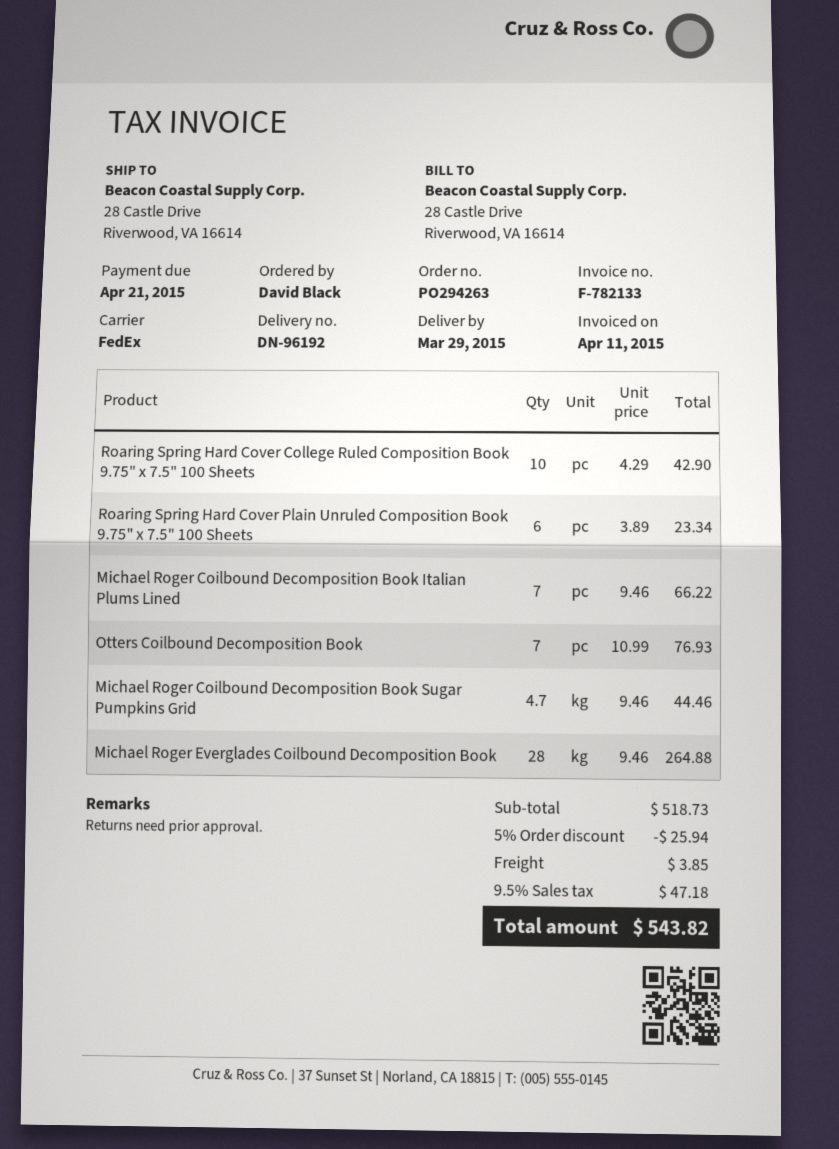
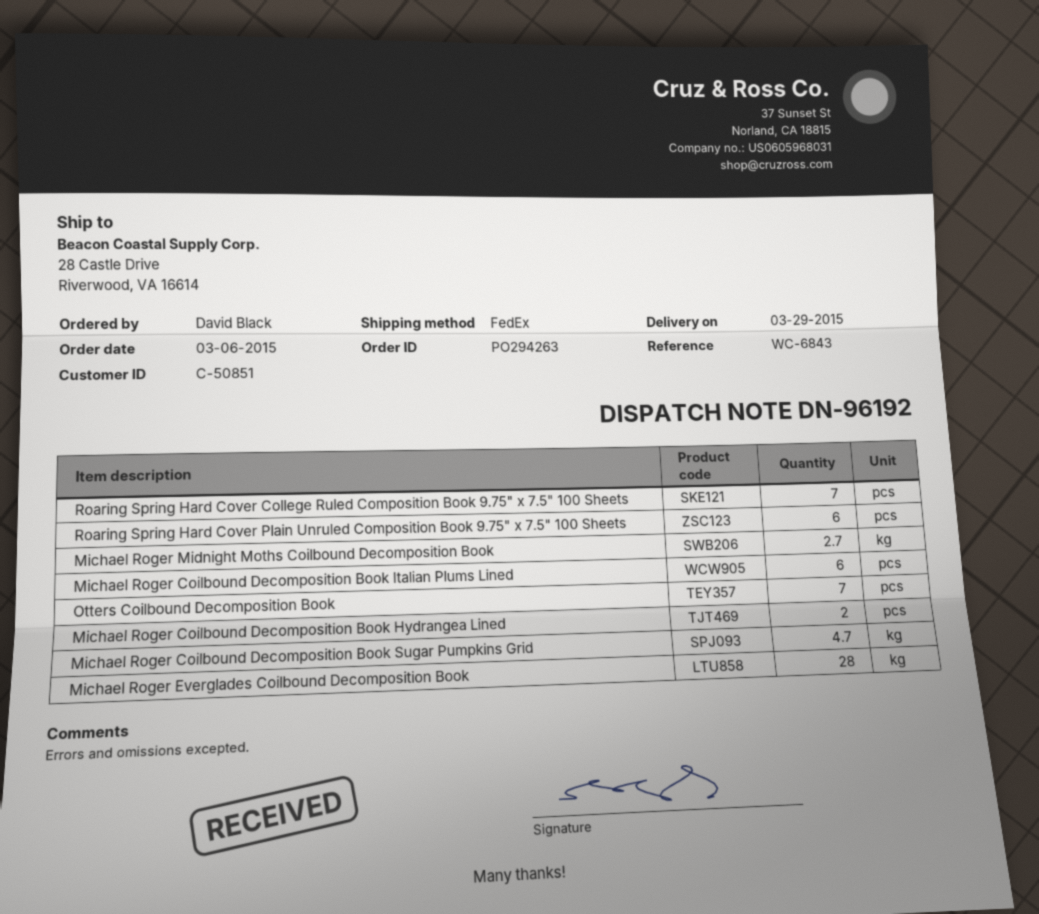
Roaring Spring Hard Cover College Ruled Composition Book 9.75" x 7.5" 100 Sheets: 10 -> 7
Michael Roger Coilbound Decomposition Book Italian Plums Lined: 7 -> 6
Michael Roger Midnight Moths Coilbound Decomposition Book: none -> 2.7
Michael Roger Coilbound Decomposition Book Hydrangea Lined: none -> 2

